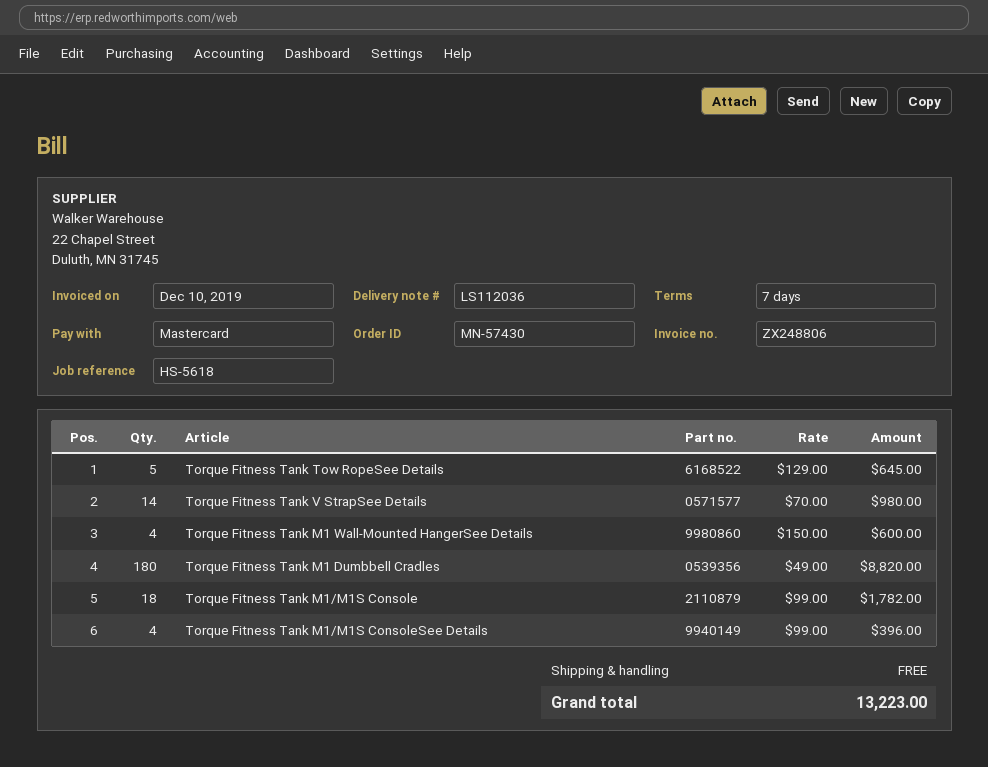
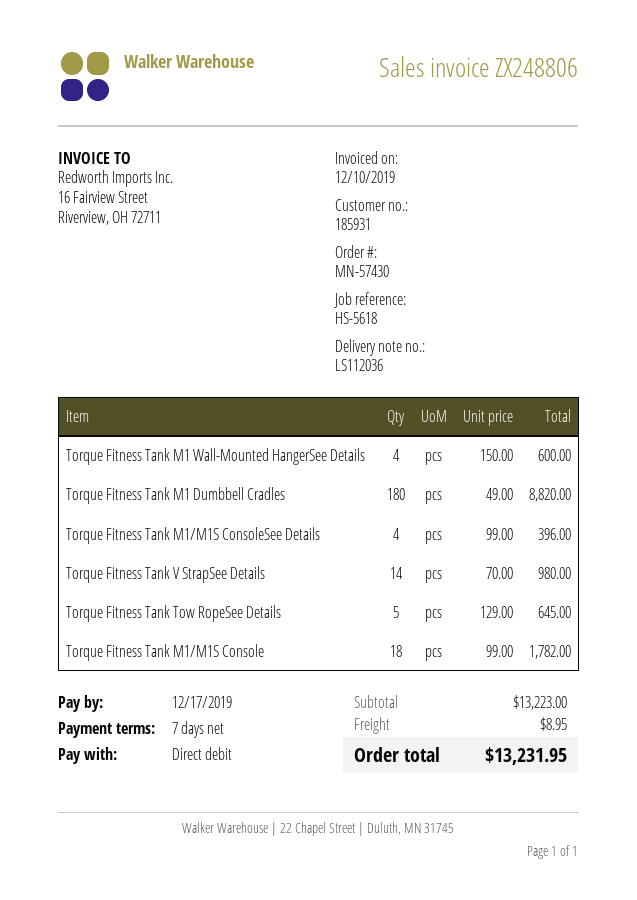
payment method: Mastercard -> direct debit
shipping: 0.00 -> 8.95
total: 13223.00 -> 13231.95

